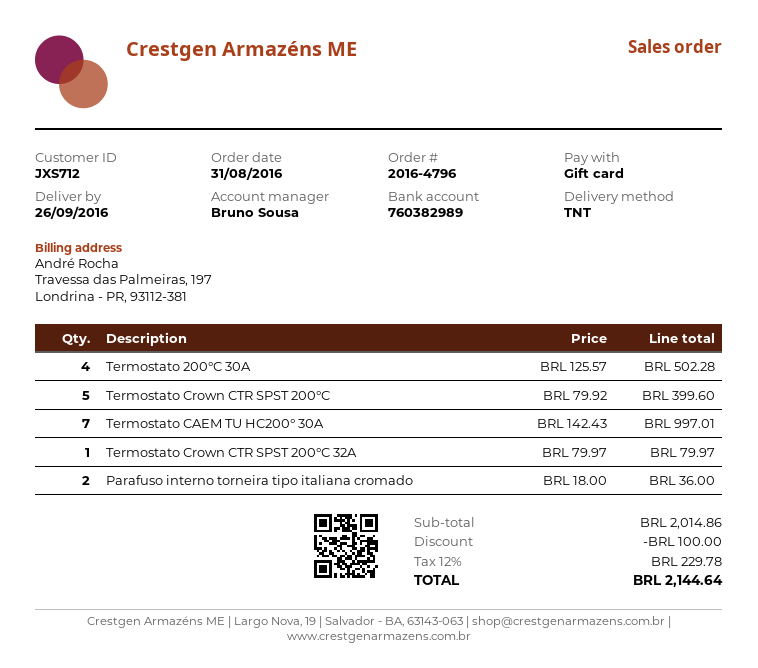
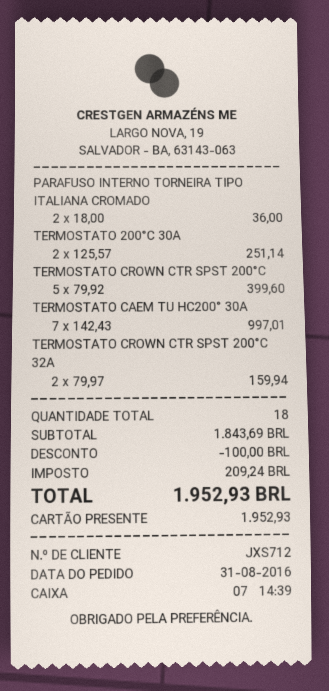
Termostato 200°C 30A: 4 x 125.57 = 502.28 -> 2 x 125.57 = 251.14
Termostato Crown CTR SPST 200°C 32A: 1 x 79.97 = 79.97 -> 2 x 79.97 = 159.94
subtotal: 2014.86 -> 1843.69
tax: 229.78 -> 209.24
total: 2144.64 -> 1952.93

